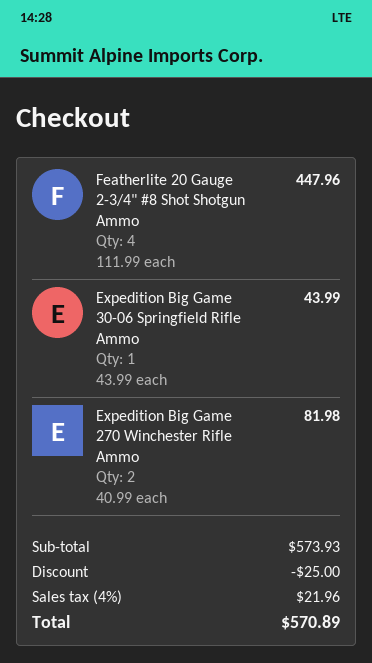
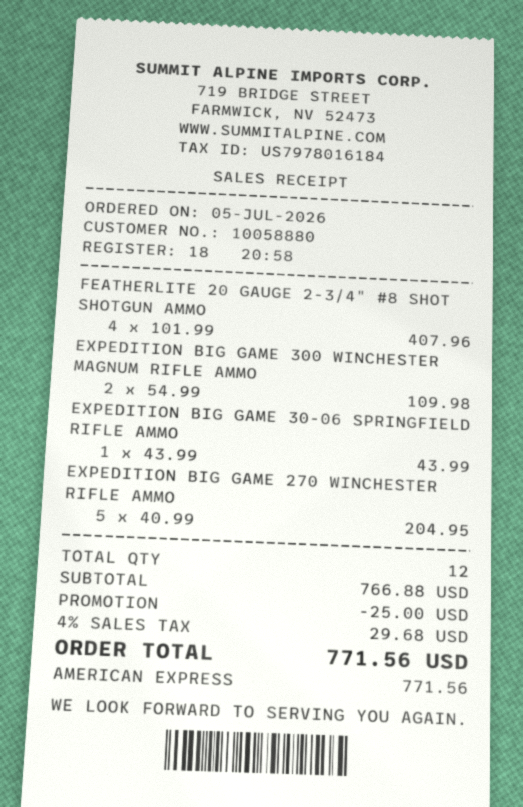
Featherlite 20 Gauge 2-3/4" #8 Shot Shotgun Ammo: 4 x 111.99 = 447.96 -> 4 x 101.99 = 407.96
Expedition Big Game 270 Winchester Rifle Ammo: 2 x 40.99 = 81.98 -> 5 x 40.99 = 204.95
EXPEDITION BIG GAME 300 WINCHESTER MAGNUM RIFLE AMMO: none -> 2 x 54.99 = 109.98
subtotal: 573.93 -> 766.88
tax: 4% = 21.96 -> 4% = 29.68
total: 570.89 -> 771.56

